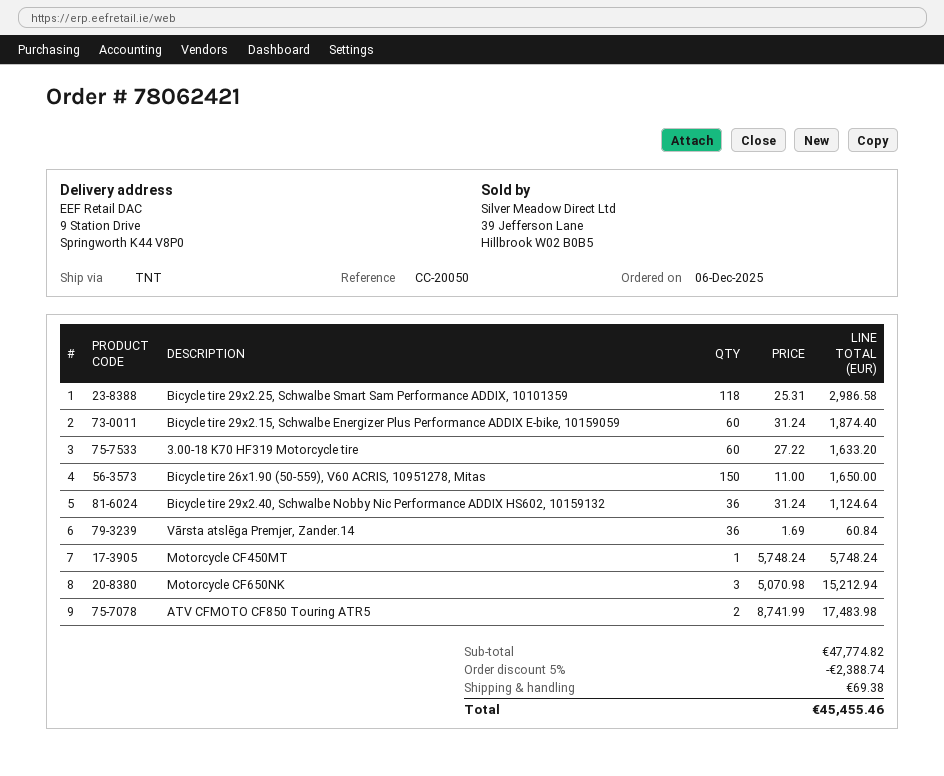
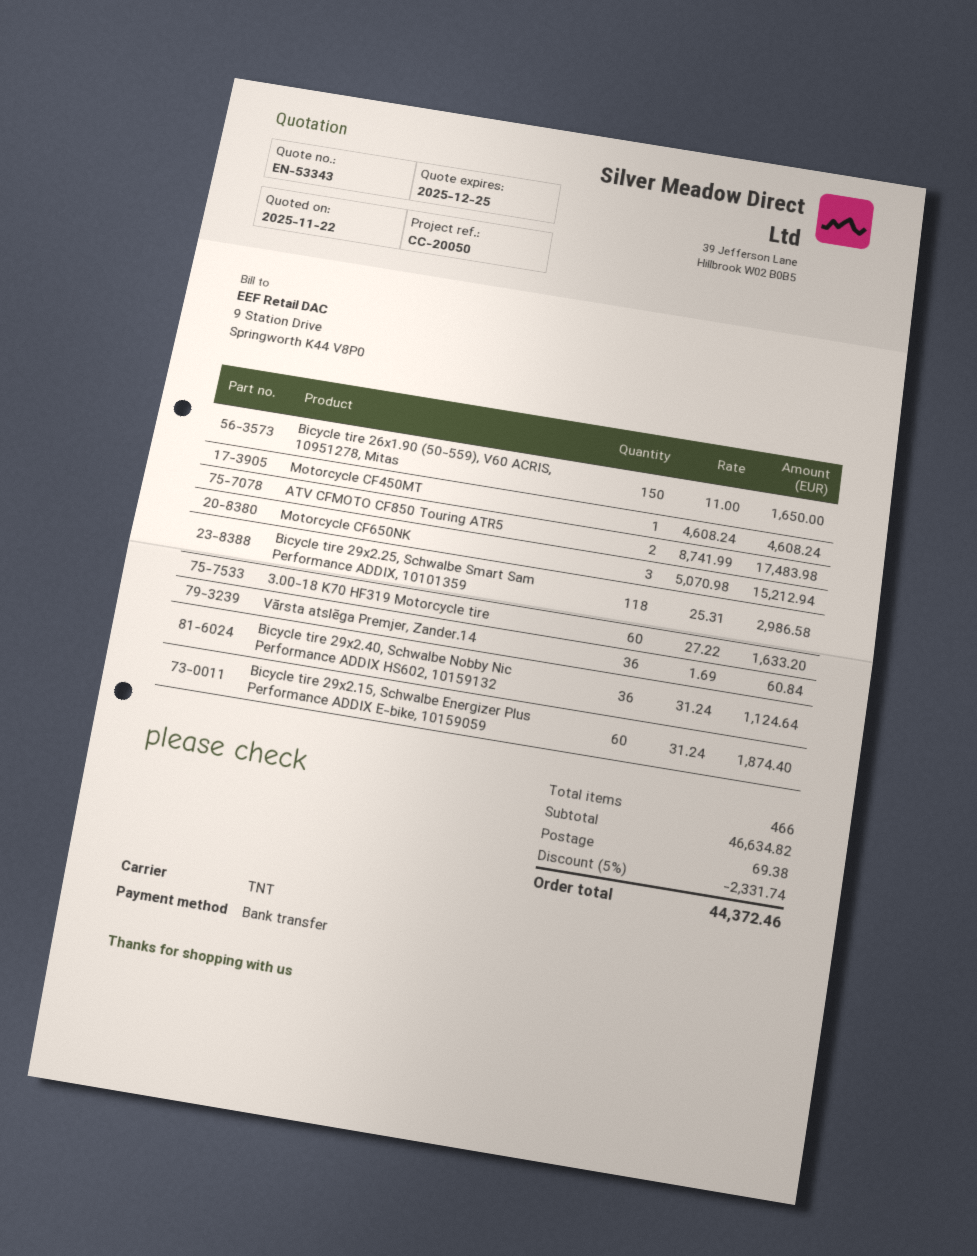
Motorcycle CF450MT: 1 x 5748.24 = 5748.24 -> 1 x 4608.24 = 4608.24
subtotal: 47774.82 -> 46634.82
discount: 5% = 2388.74 -> 5% = 2331.74
total: 45455.46 -> 44372.46

